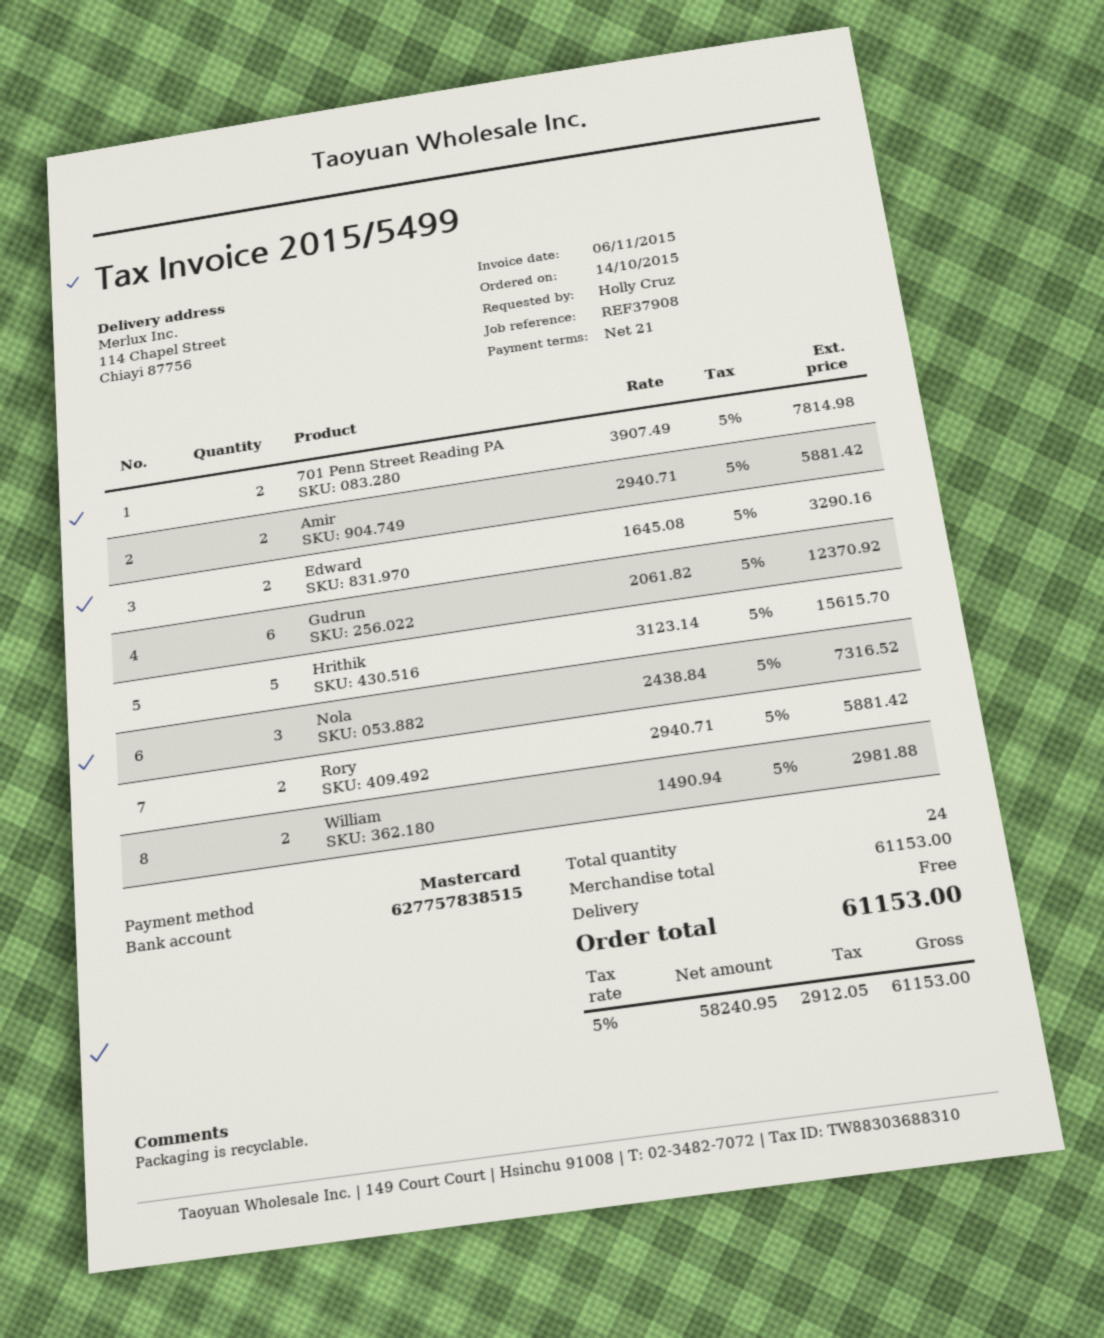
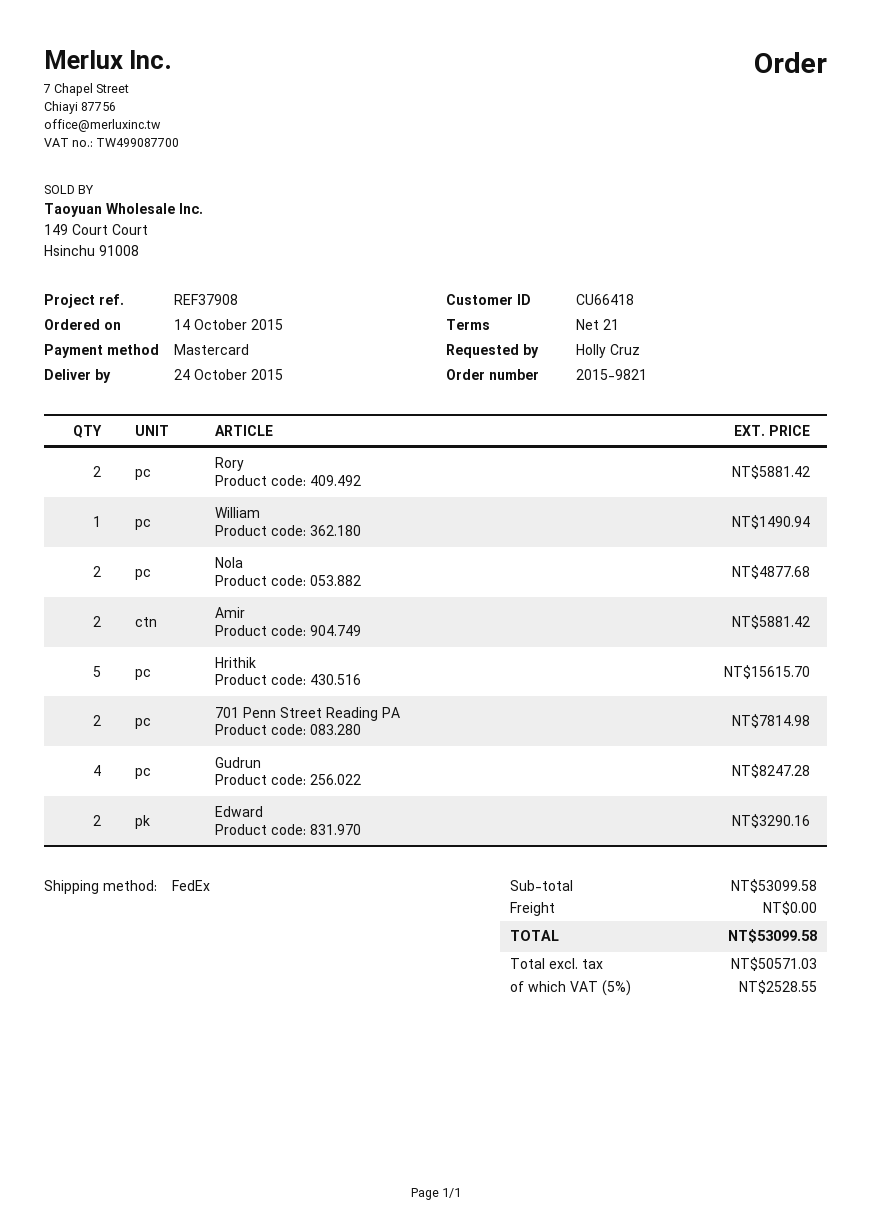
Gudrun: 6 for 12370.92 -> 4 for 8247.28
Nola: 3 for 7316.52 -> 2 for 4877.68
William: 2 for 2981.88 -> 1 for 1490.94
subtotal: 61153.00 -> 53099.58
net: 58240.95 -> 50571.03
tax: 5% = 2912.05 -> 5% = 2528.55
total: 61153.00 -> 53099.58

